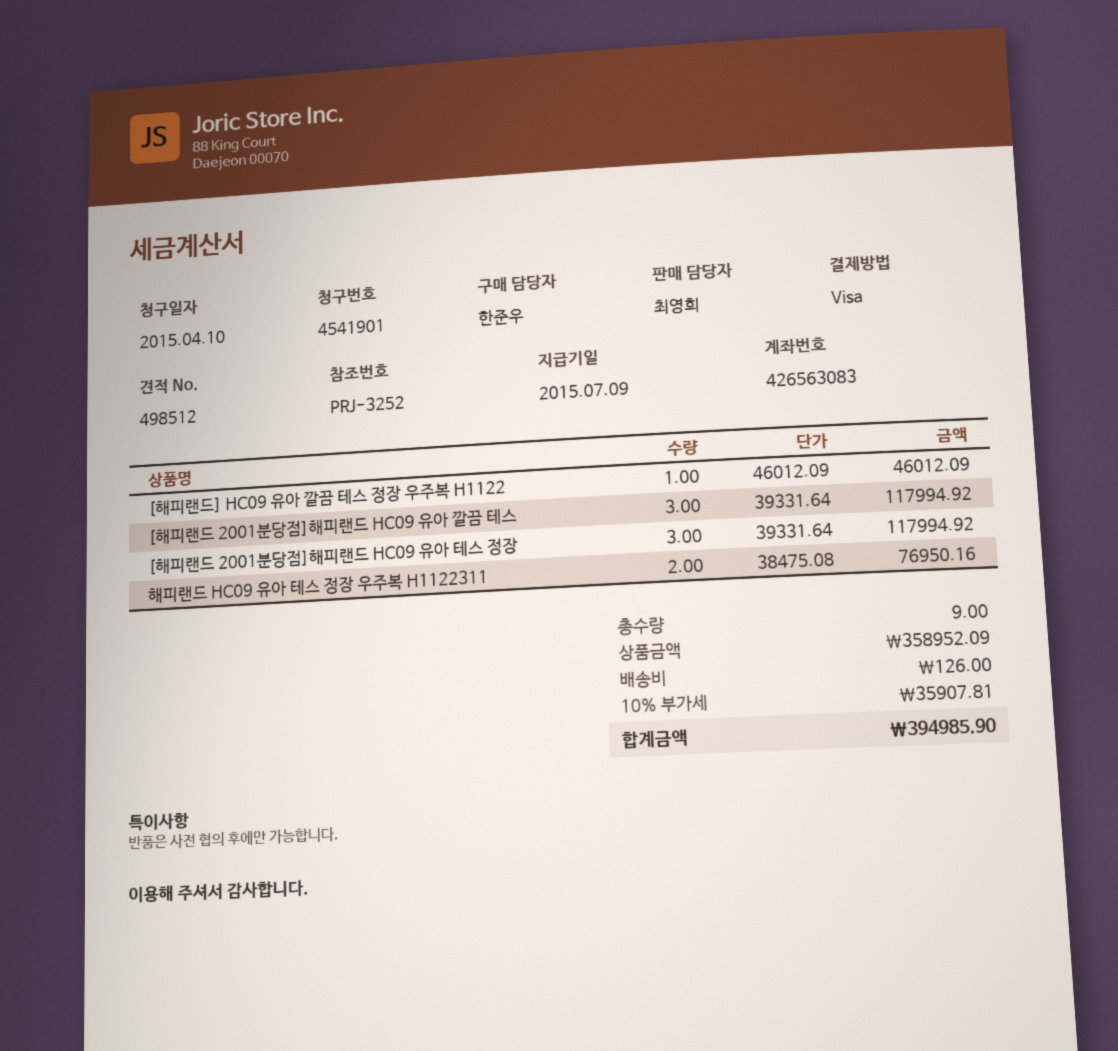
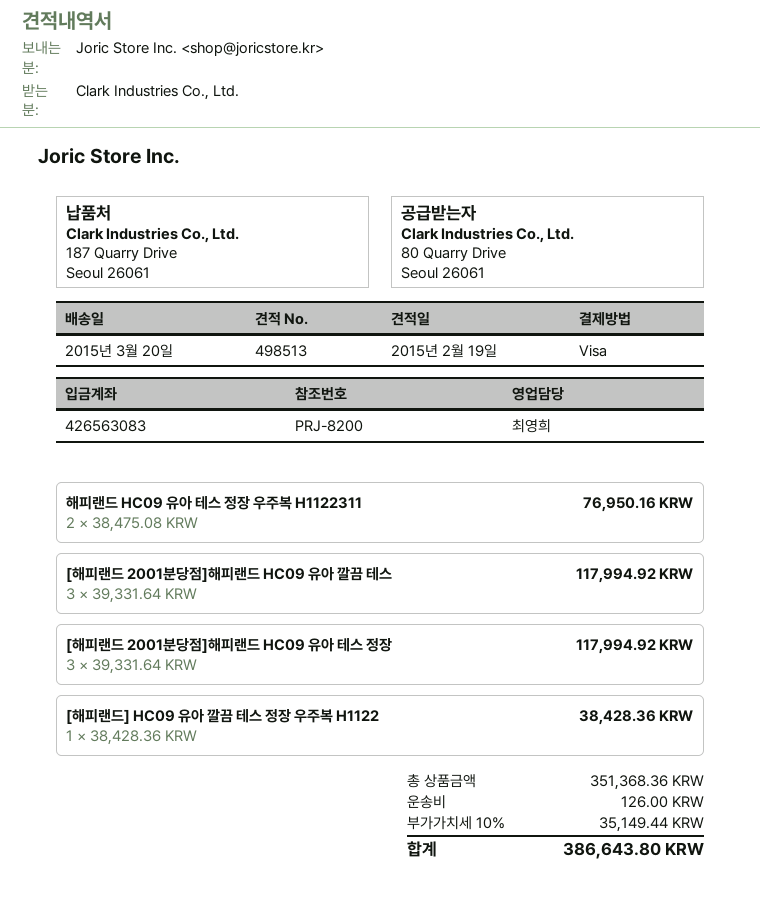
quote number: 498512 -> 498513
reference: PRJ-3252 -> PRJ-8200
[해피랜드] HC09 유아 깔끔 테스 정장 우주복 H1122: 1 x 46012.09 = 46012.09 -> 1 x 38428.36 = 38428.36
subtotal: 358952.09 -> 351368.36
tax: 10% = 35907.81 -> 10% = 35149.44
total: 394985.90 -> 386643.80

